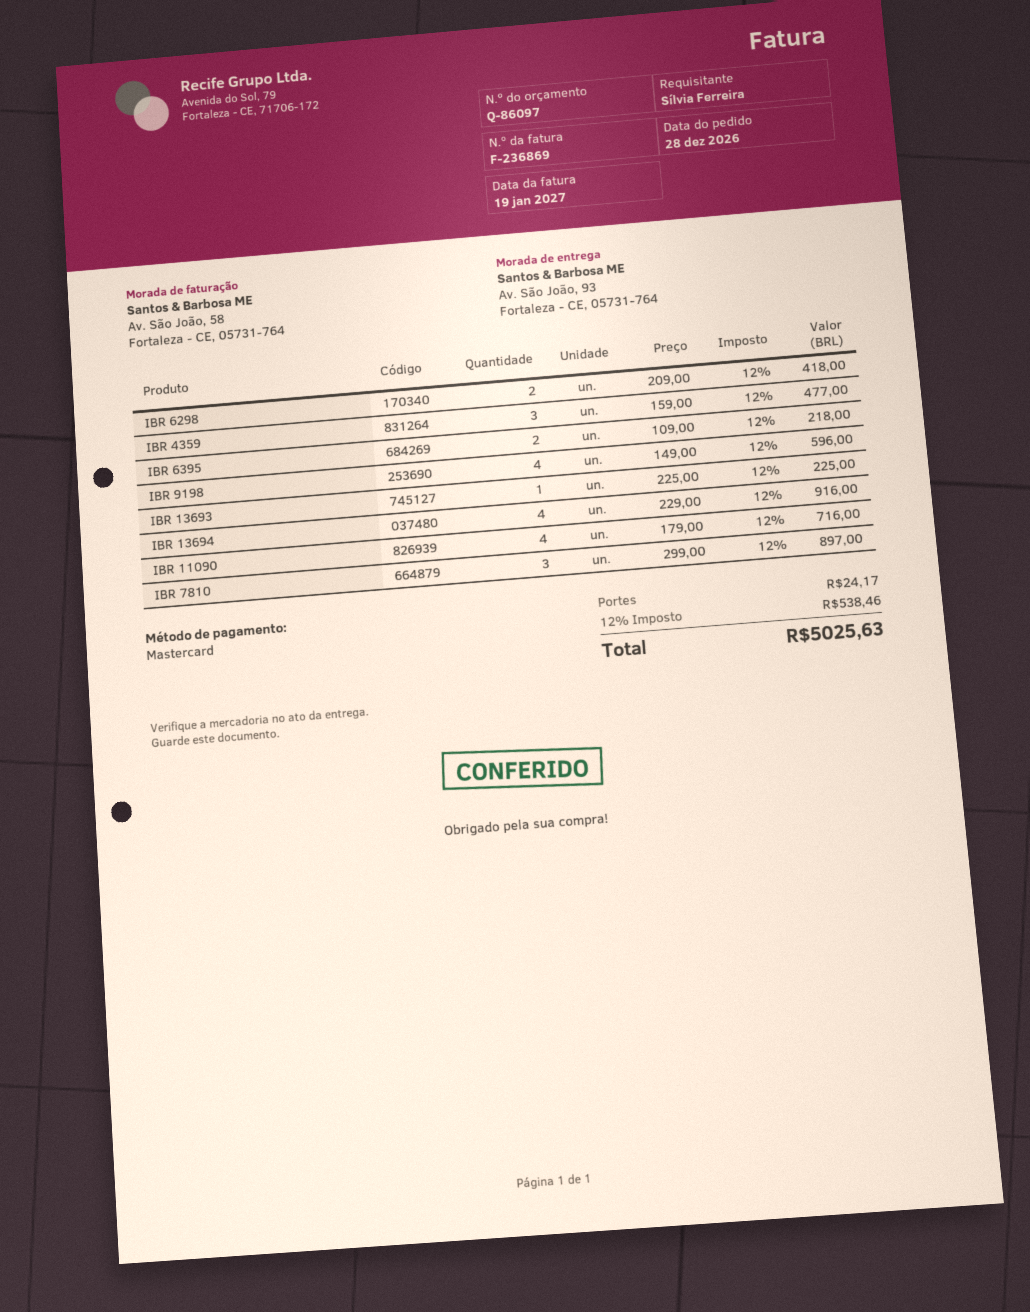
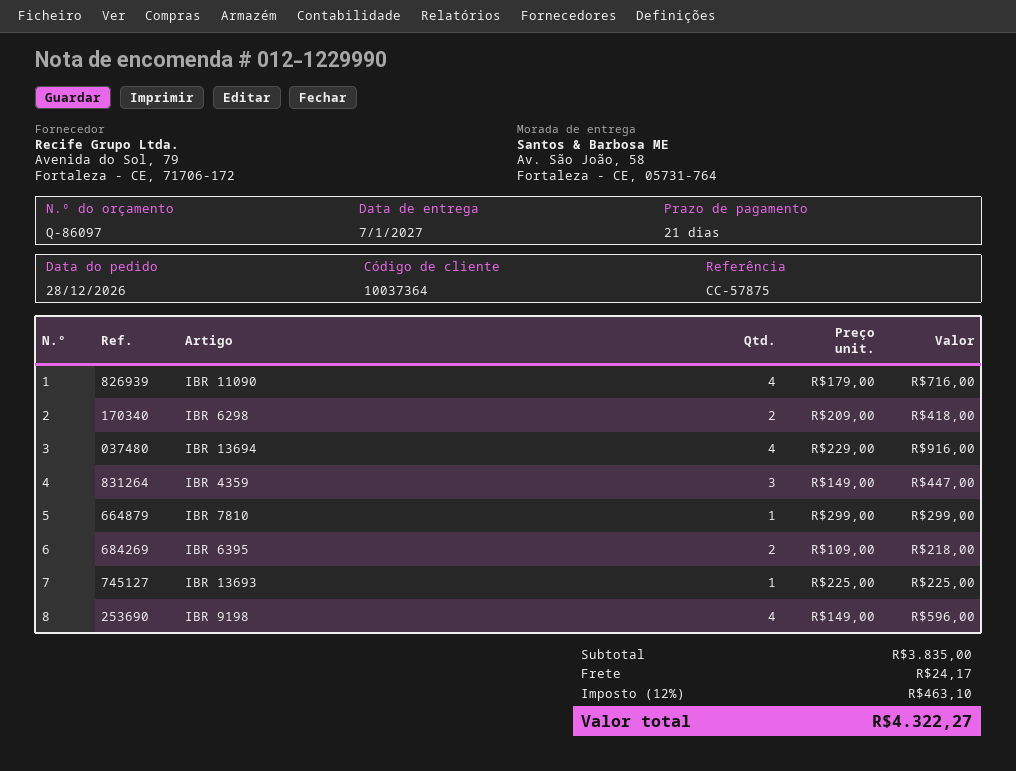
ship to: Av. São João, 93, Fortaleza - CE, 05731-764 -> Av. São João, 58, Fortaleza - CE, 05731-764
IBR 4359: 3 x 159.00 = 477.00 -> 3 x 149.00 = 447.00
IBR 7810: 3 x 299.00 = 897.00 -> 1 x 299.00 = 299.00
tax: 12% = 538.46 -> 12% = 463.10
total: 5025.63 -> 4322.27

